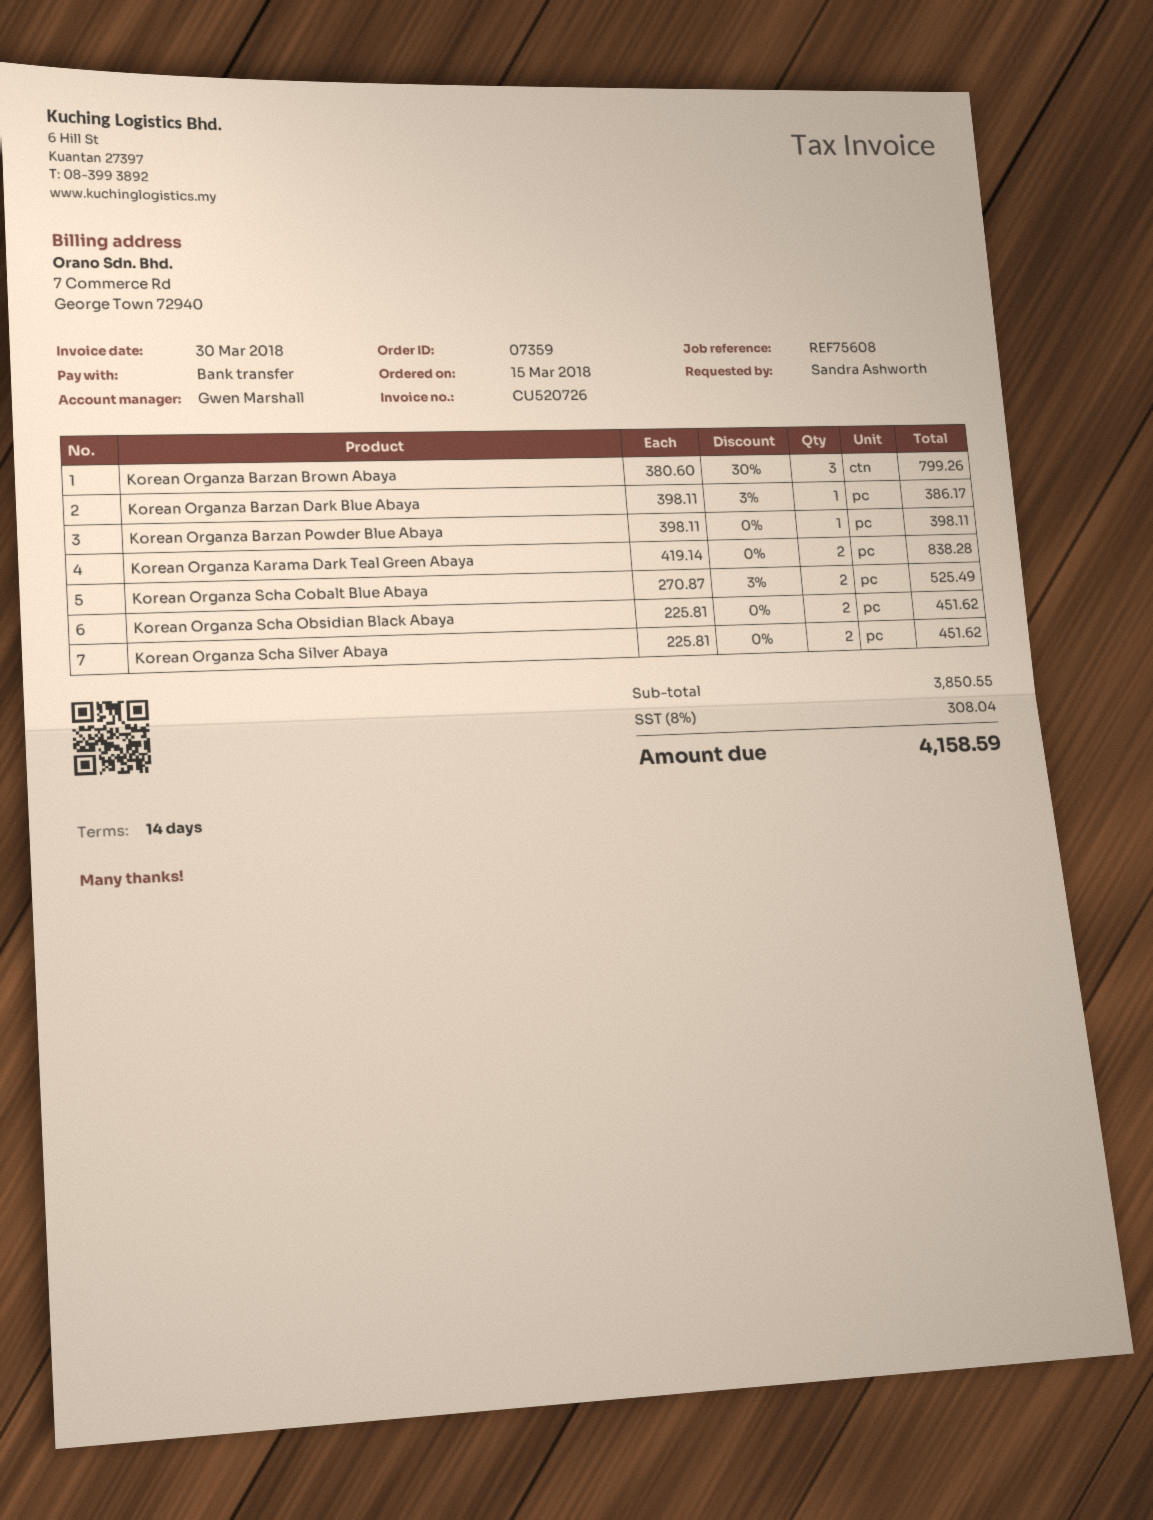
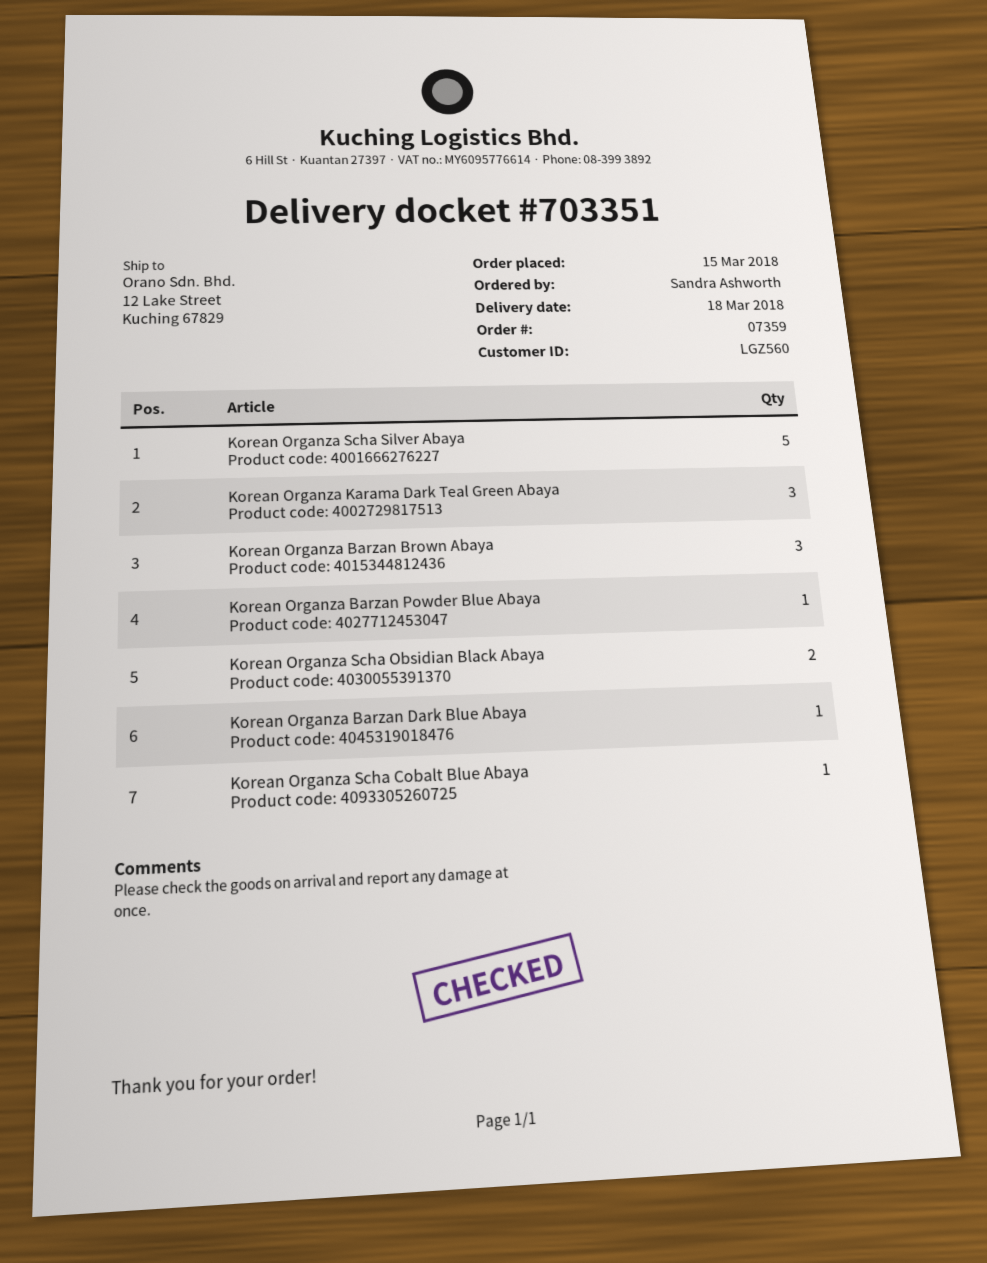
Korean Organza Karama Dark Teal Green Abaya: 2 -> 3
Korean Organza Scha Cobalt Blue Abaya: 2 -> 1
Korean Organza Scha Silver Abaya: 2 -> 5

